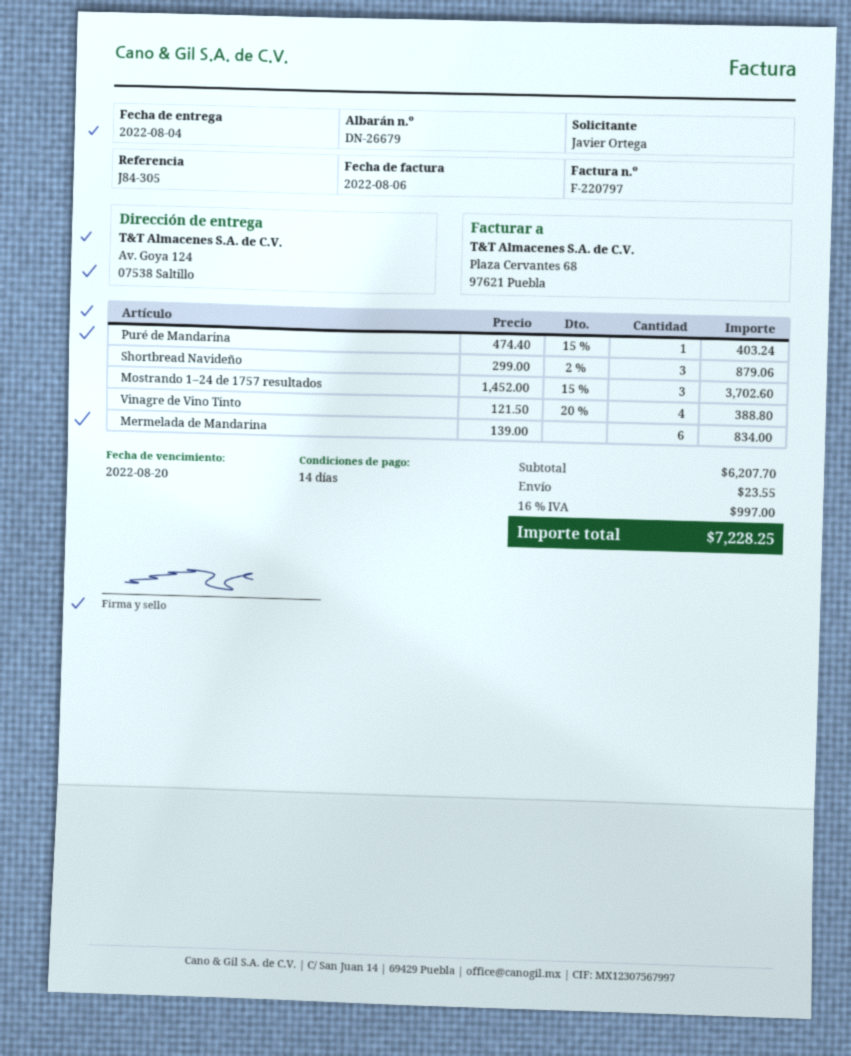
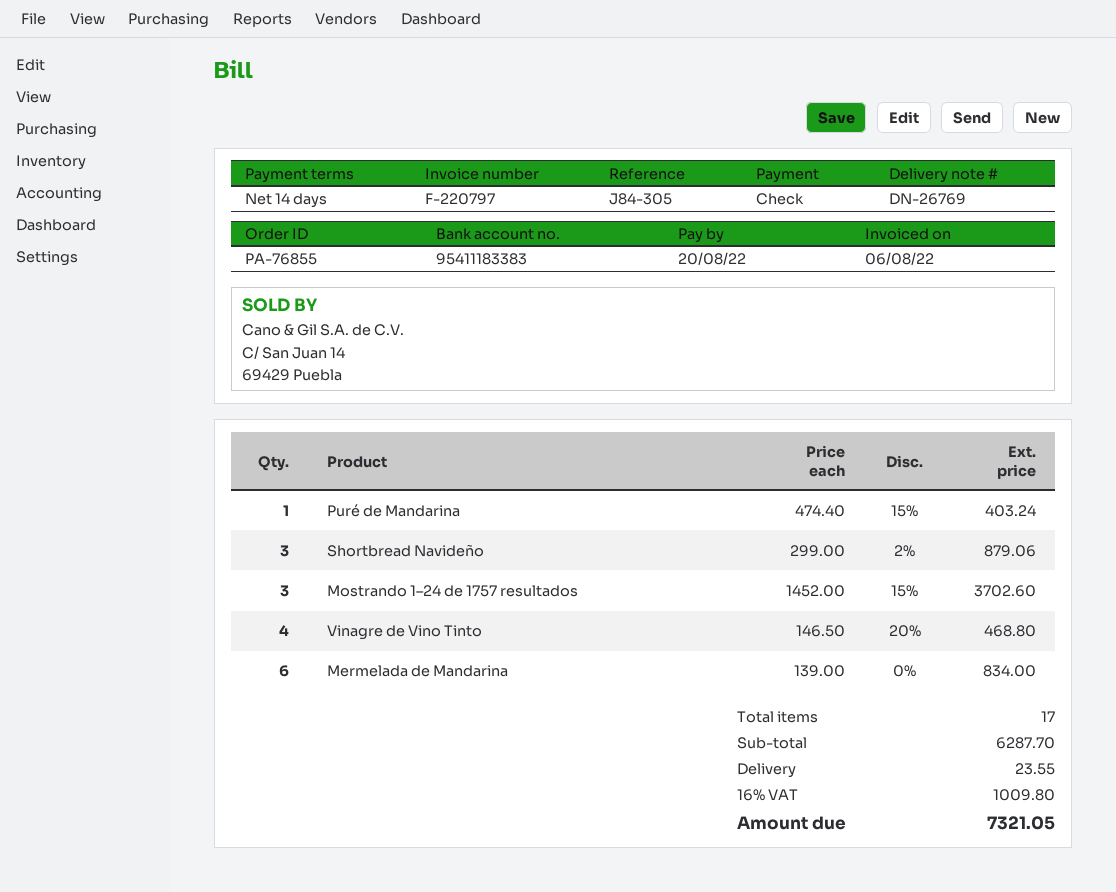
delivery note number: DN-26679 -> DN-26769
Vinagre de Vino Tinto: 4 x 121.50 - 20% = 388.80 -> 4 x 146.50 - 20% = 468.80
subtotal: 6207.70 -> 6287.70
tax: 16% = 997.00 -> 16% = 1009.80
total: 7228.25 -> 7321.05

